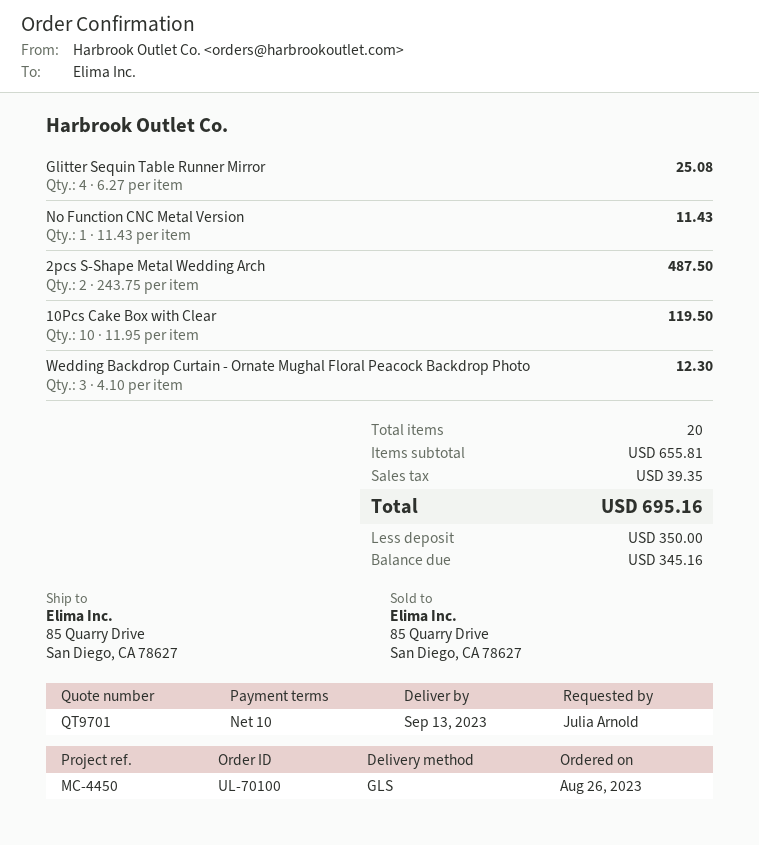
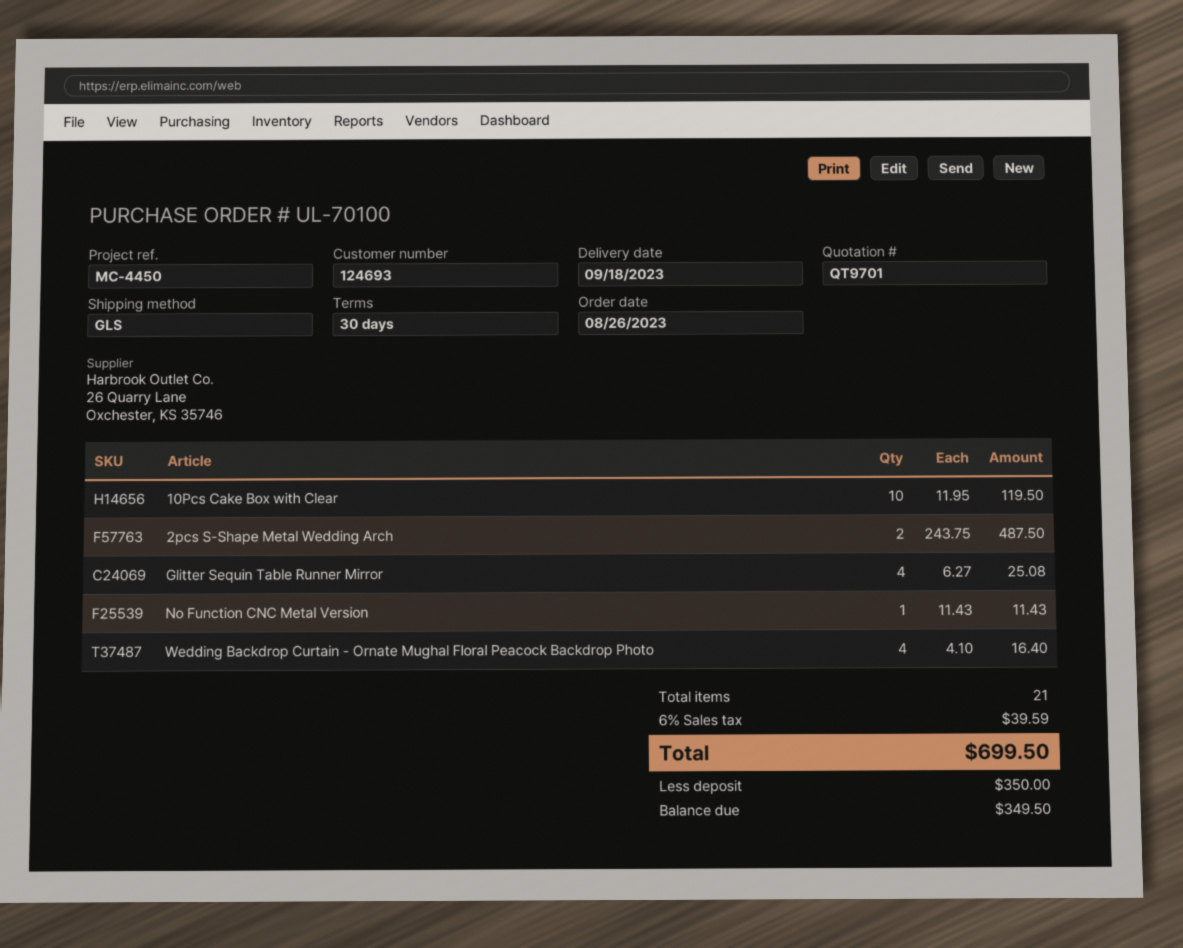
delivery date: 2023-09-13 -> 2023-09-18
payment terms: 10 days -> 30 days
Wedding Backdrop Curtain - Ornate Mughal Floral Peacock Backdrop Photo: 3 x 4.10 = 12.30 -> 4 x 4.10 = 16.40
total quantity: 20 -> 21
tax: 39.35 -> 39.59
total: 695.16 -> 699.50
balance: 345.16 -> 349.50

